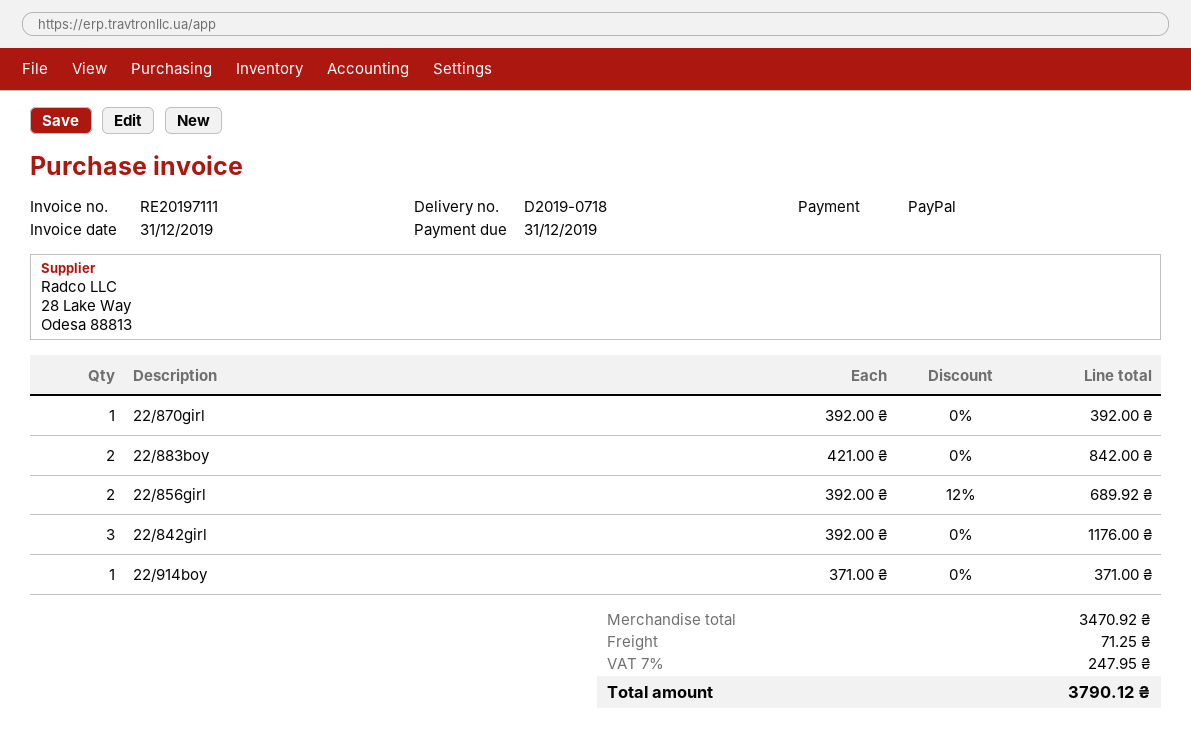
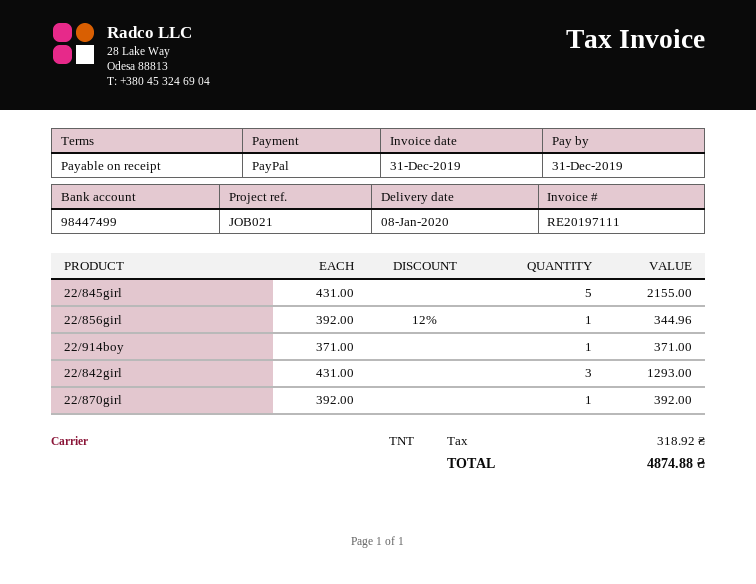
22/883boy: 2 x 421.00 = 842.00 -> none
22/856girl: 2 x 392.00 - 12% = 689.92 -> 1 x 392.00 - 12% = 344.96
22/842girl: 3 x 392.00 = 1176.00 -> 3 x 431.00 = 1293.00
22/845girl: none -> 5 x 431.00 = 2155.00
shipping: 71.25 -> none
tax: 247.95 -> 318.92
total: 3790.12 -> 4874.88

